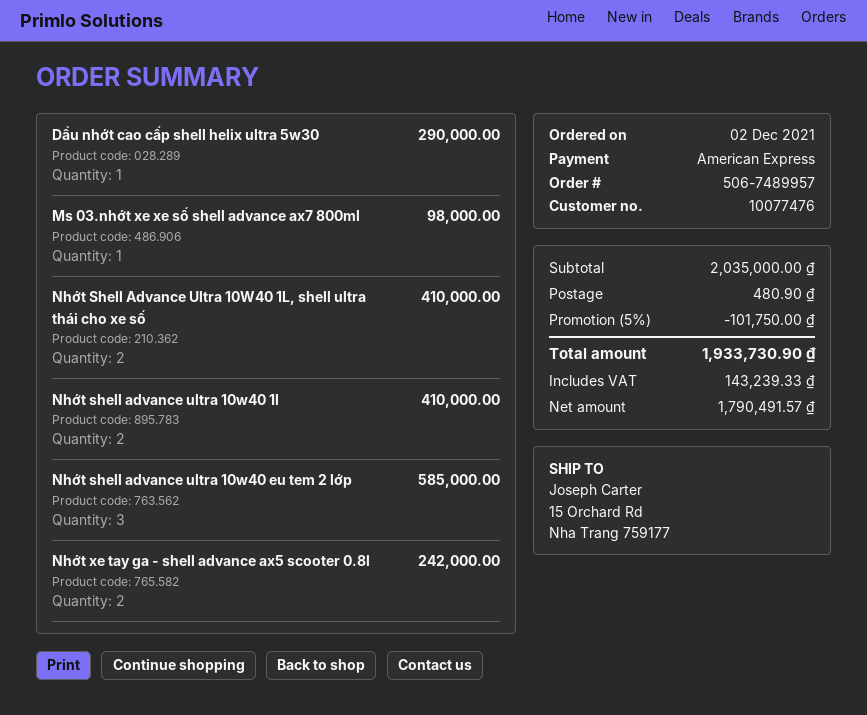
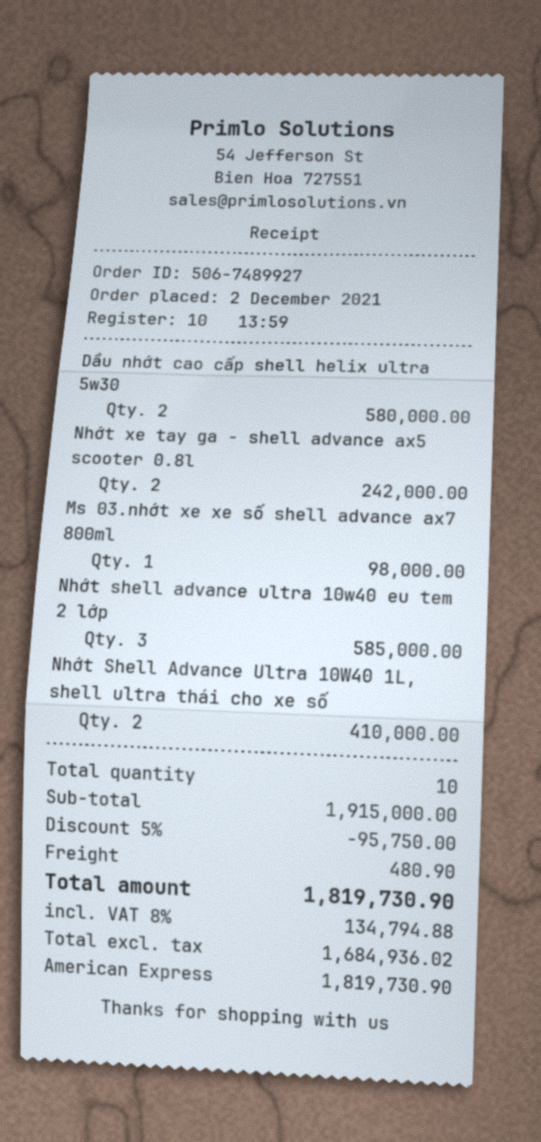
order number: 506-7489957 -> 506-7489927
Dầu nhớt cao cấp shell helix ultra 5w30: 1 for 290000.00 -> 2 for 580000.00
Nhớt shell advance ultra 10w40 1l: 2 for 410000.00 -> none
subtotal: 2035000.00 -> 1915000.00
discount: 5% = 101750.00 -> 5% = 95750.00
net: 1790491.57 -> 1684936.02
tax: 143239.33 -> 134794.88
total: 1933730.90 -> 1819730.90

